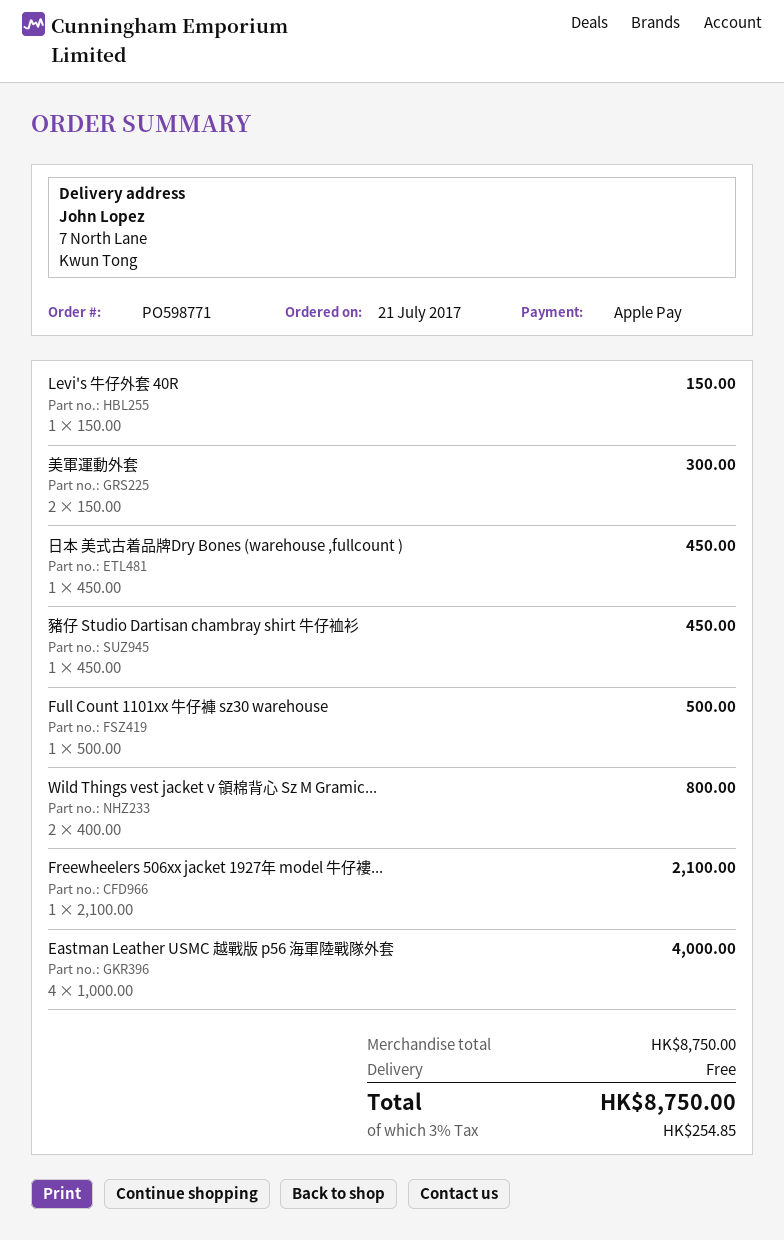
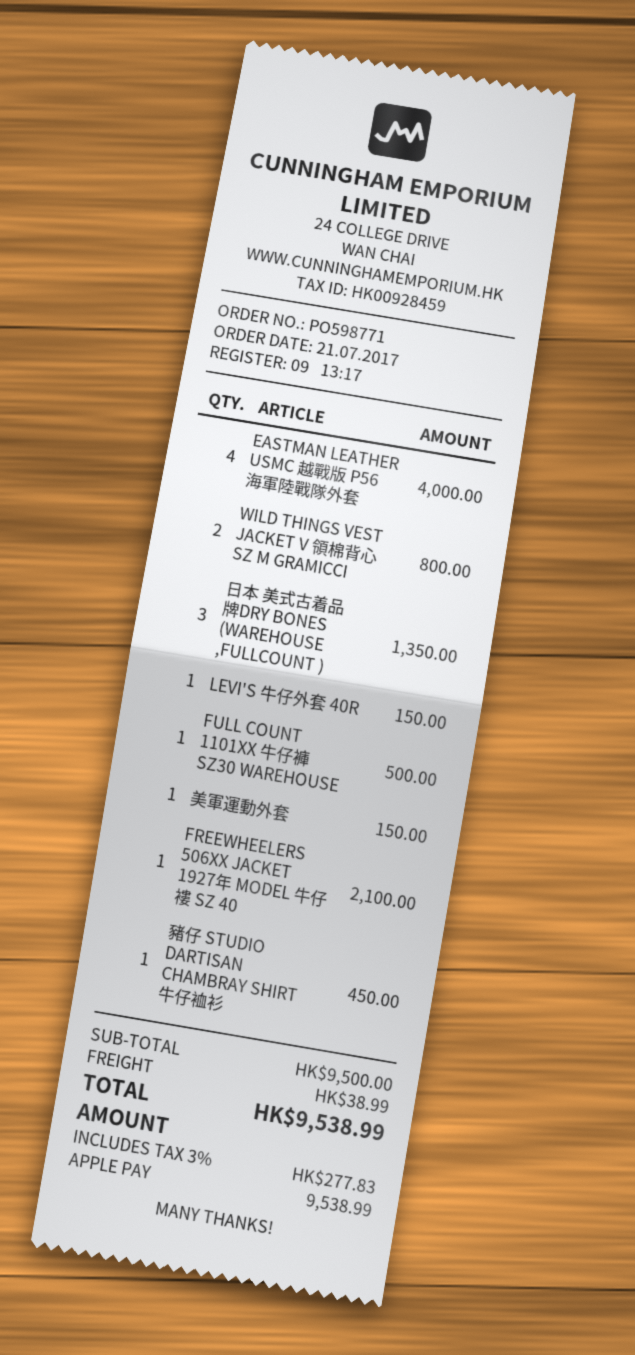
美軍運動外套: 2 for 300.00 -> 1 for 150.00
日本 美式古着品牌Dry Bones (warehouse ,fullcount ): 1 for 450.00 -> 3 for 1350.00
subtotal: 8750.00 -> 9500.00
shipping: 0.00 -> 38.99
tax: 3% = 254.85 -> 3% = 277.83
total: 8750.00 -> 9538.99

